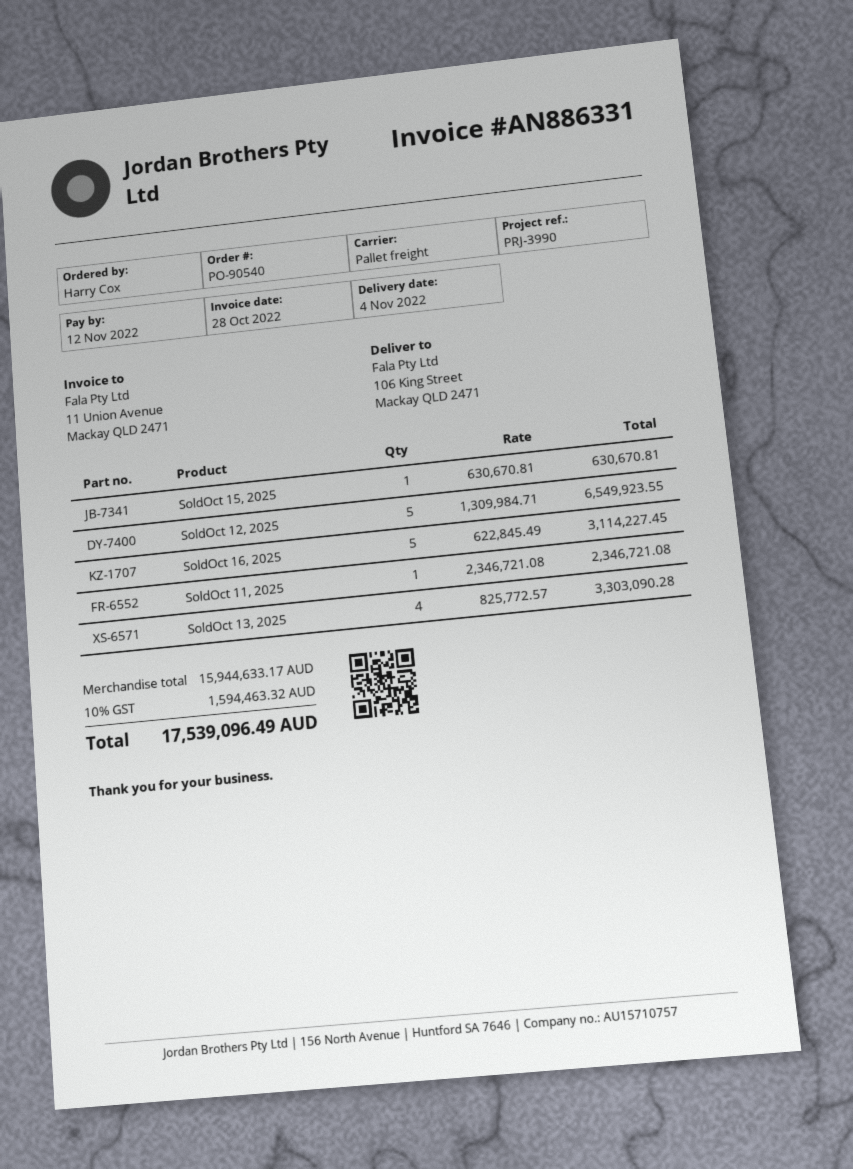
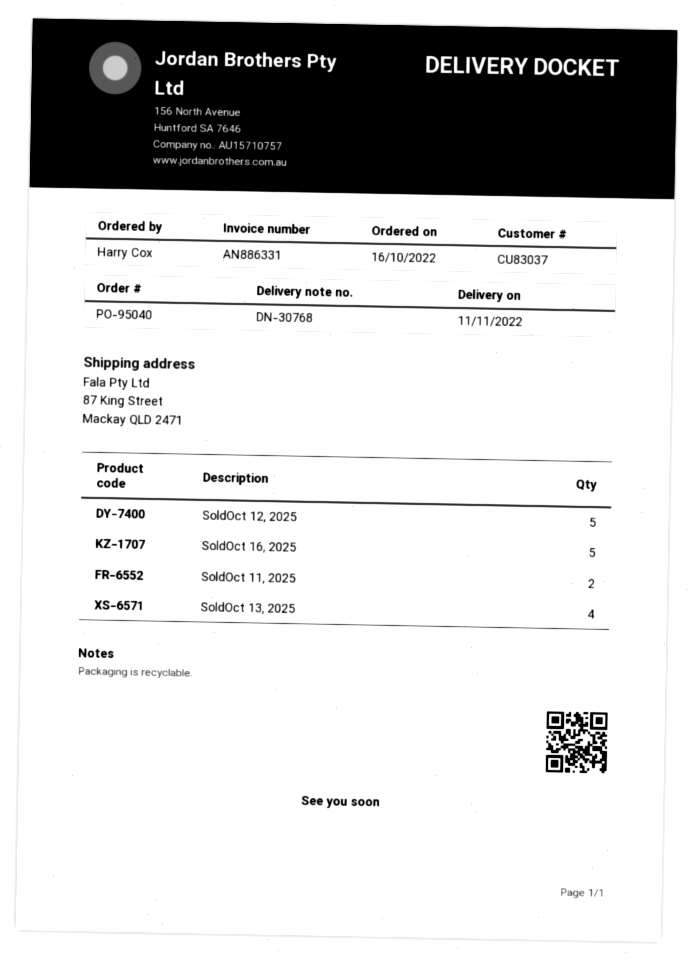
order number: PO-90540 -> PO-95040
delivery date: 2022-11-04 -> 2022-11-11
ship to: 106 King Street, Mackay QLD 2471 -> 87 King Street, Mackay QLD 2471
SoldOct 15, 2025: 1 -> none
SoldOct 11, 2025: 1 -> 2

